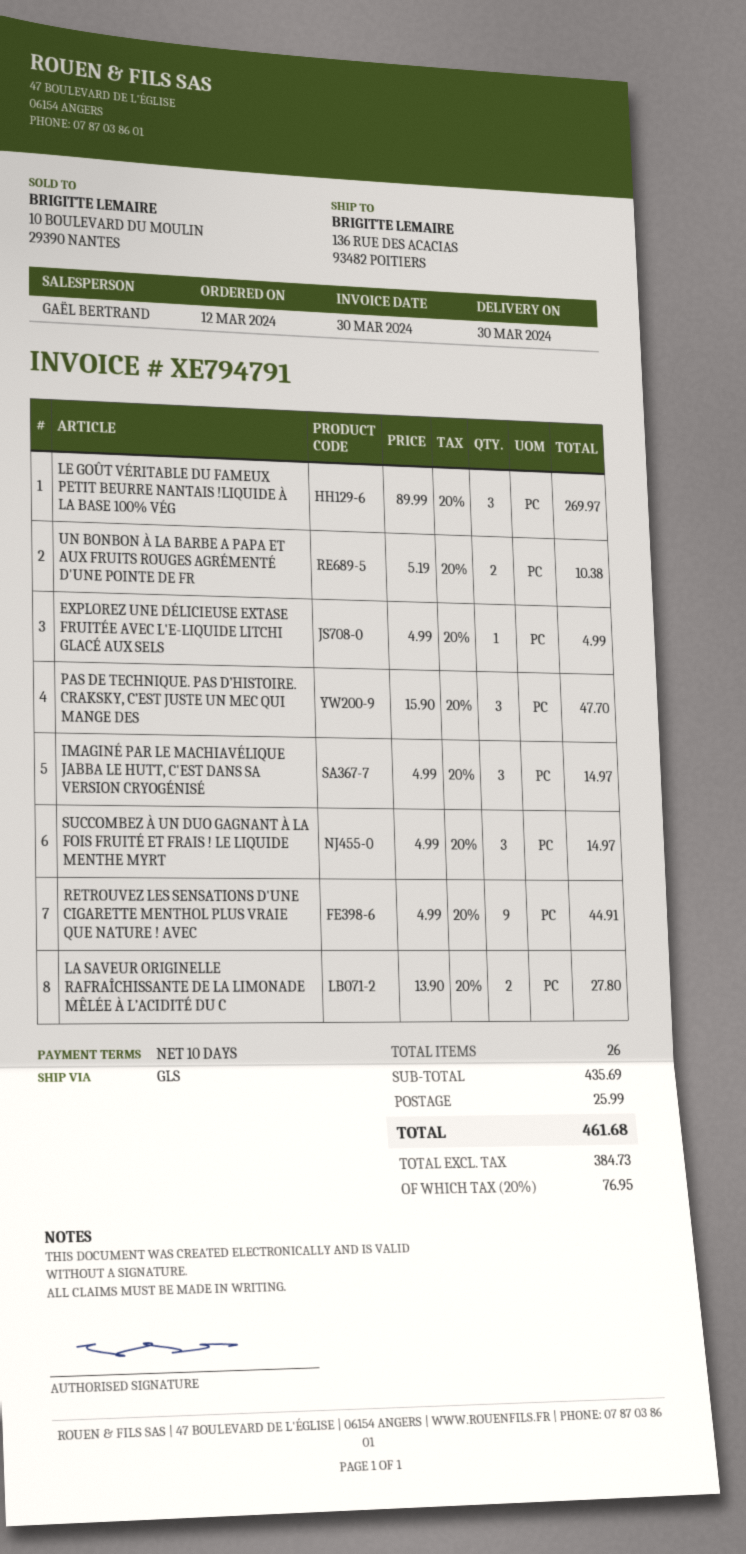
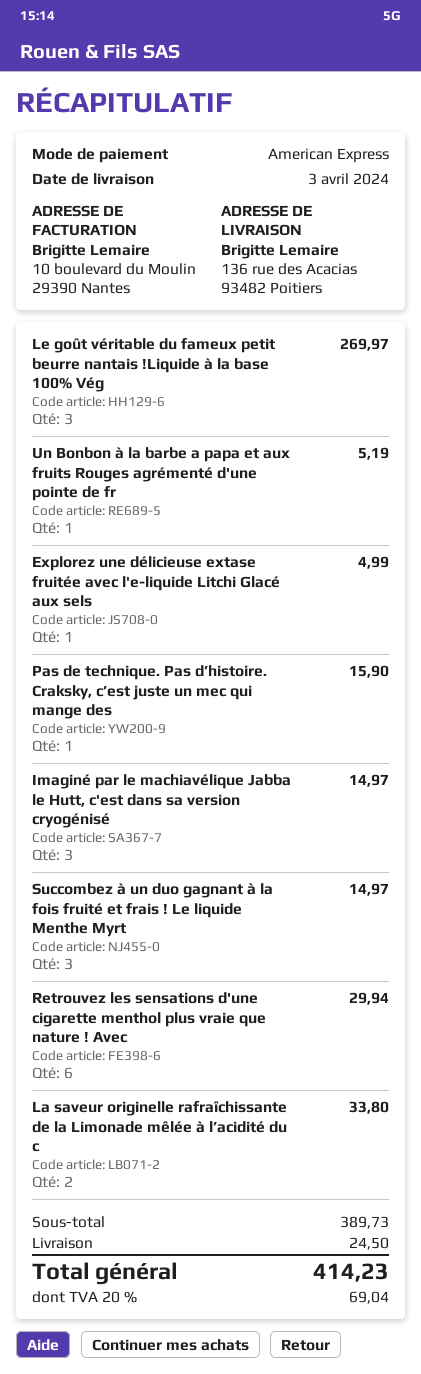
delivery date: 2024-03-30 -> 2024-04-03
UN BONBON À LA BARBE A PAPA ET AUX FRUITS ROUGES AGRÉMENTÉ D'UNE POINTE DE FR: 2 for 10.38 -> 1 for 5.19
PAS DE TECHNIQUE. PAS D’HISTOIRE. CRAKSKY, C’EST JUSTE UN MEC QUI MANGE DES: 3 for 47.70 -> 1 for 15.90
RETROUVEZ LES SENSATIONS D'UNE CIGARETTE MENTHOL PLUS VRAIE QUE NATURE ! AVEC: 9 for 44.91 -> 6 for 29.94
LA SAVEUR ORIGINELLE RAFRAÎCHISSANTE DE LA LIMONADE MÊLÉE À L’ACIDITÉ DU C: 2 for 27.80 -> 2 for 33.80
subtotal: 435.69 -> 389.73
shipping: 25.99 -> 24.50
tax: 20% = 76.95 -> 20% = 69.04
total: 461.68 -> 414.23

